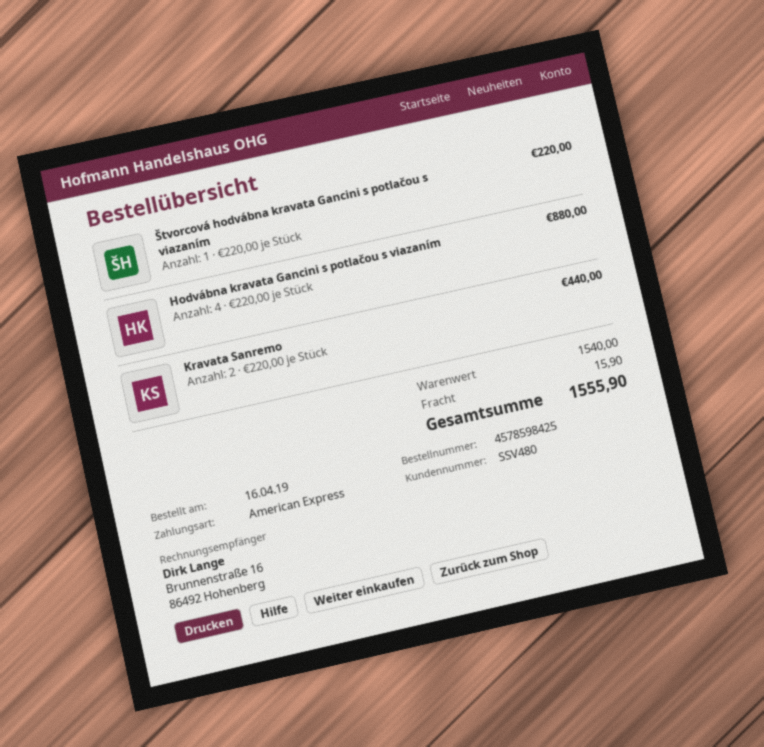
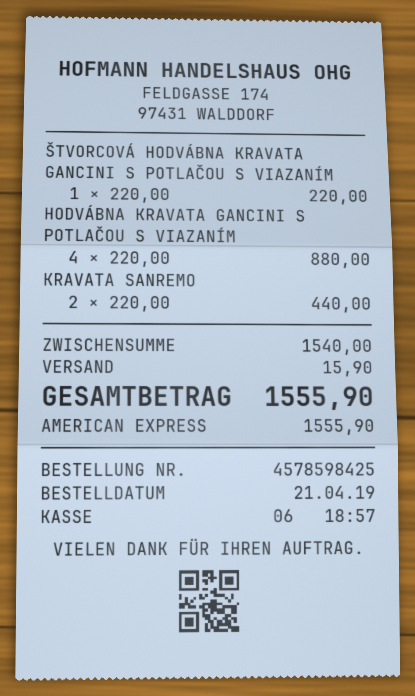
order date: 2019-04-16 -> 2019-04-21

